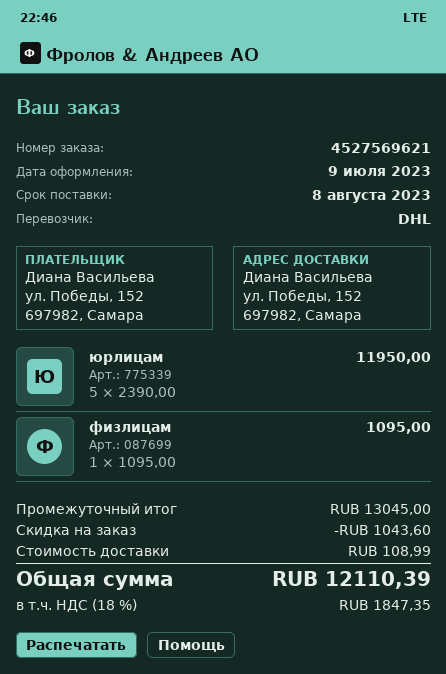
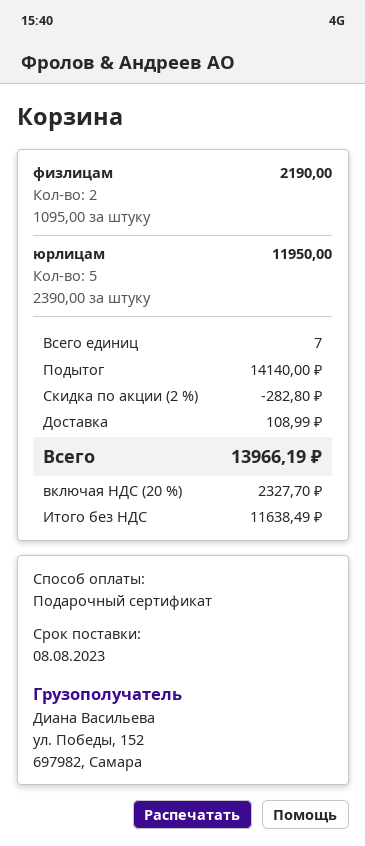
физлицам: 1 x 1095.00 = 1095.00 -> 2 x 1095.00 = 2190.00
subtotal: 13045.00 -> 14140.00
discount: 1043.60 -> 282.80
tax: 18% = 1847.35 -> 20% = 2327.70
total: 12110.39 -> 13966.19

